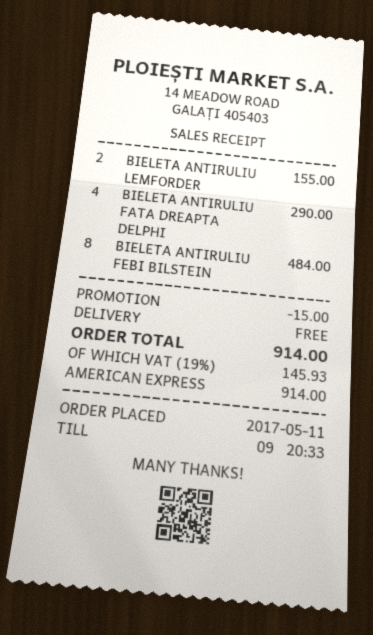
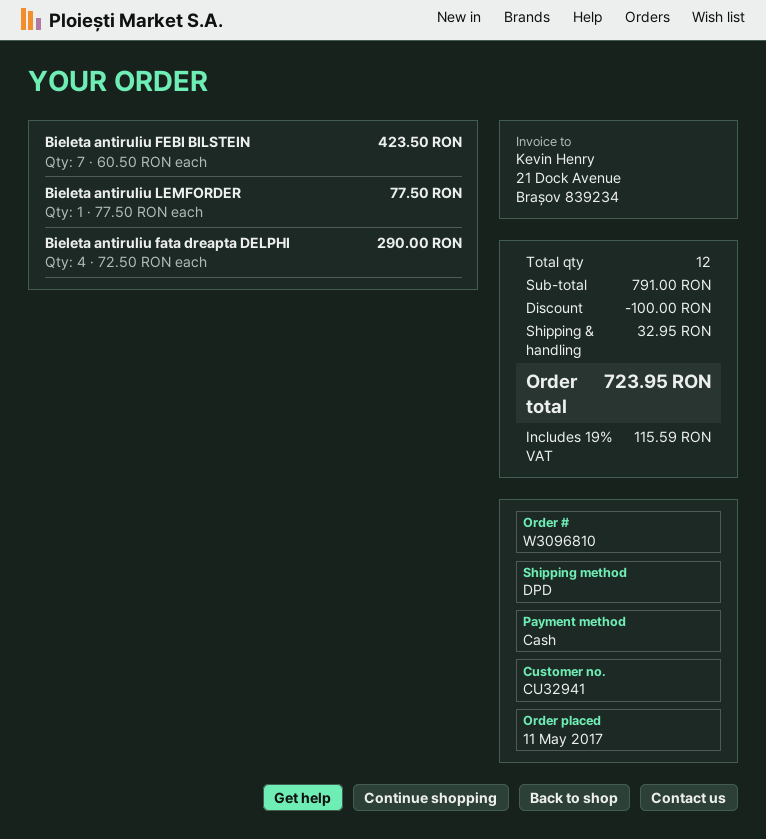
payment method: American Express -> cash
BIELETA ANTIRULIU LEMFORDER: 2 for 155.00 -> 1 for 77.50
BIELETA ANTIRULIU FEBI BILSTEIN: 8 for 484.00 -> 7 for 423.50
discount: 15.00 -> 100.00
shipping: 0.00 -> 32.95
tax: 19% = 145.93 -> 19% = 115.59
total: 914.00 -> 723.95

